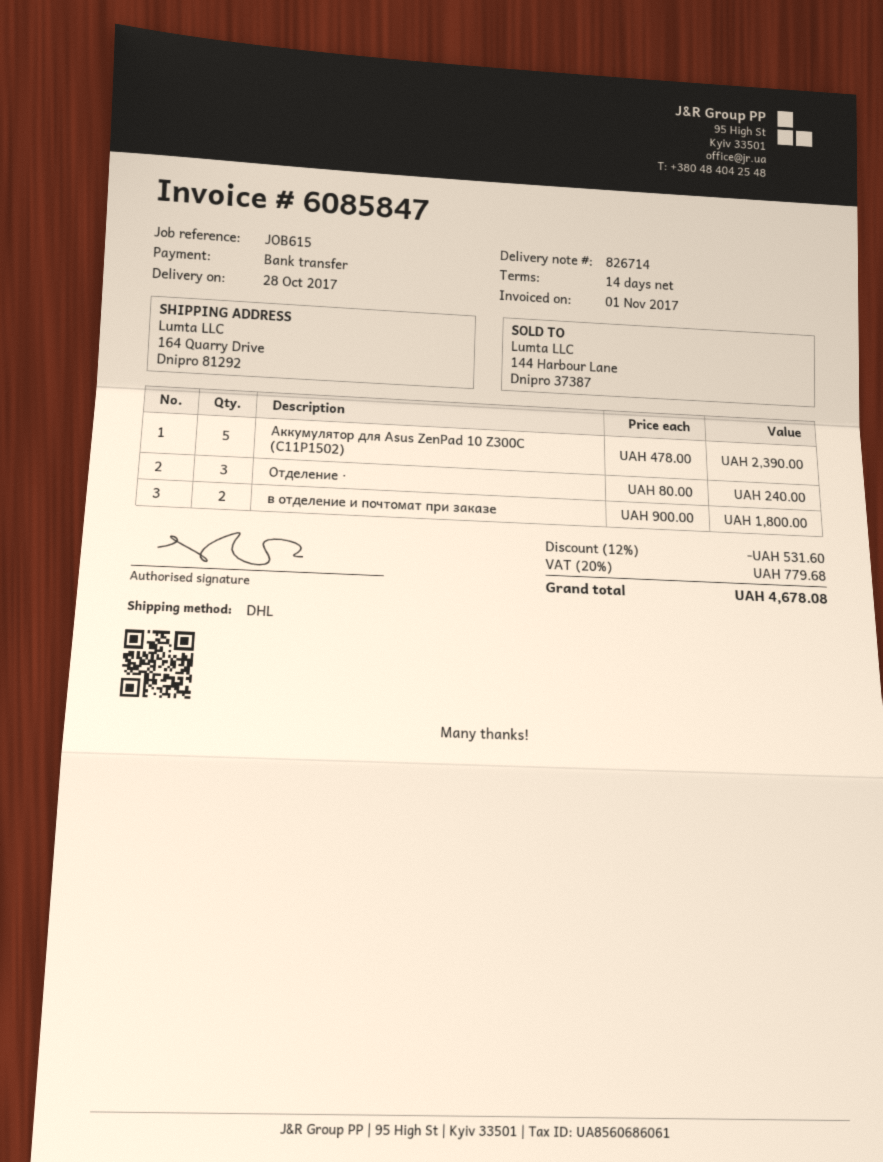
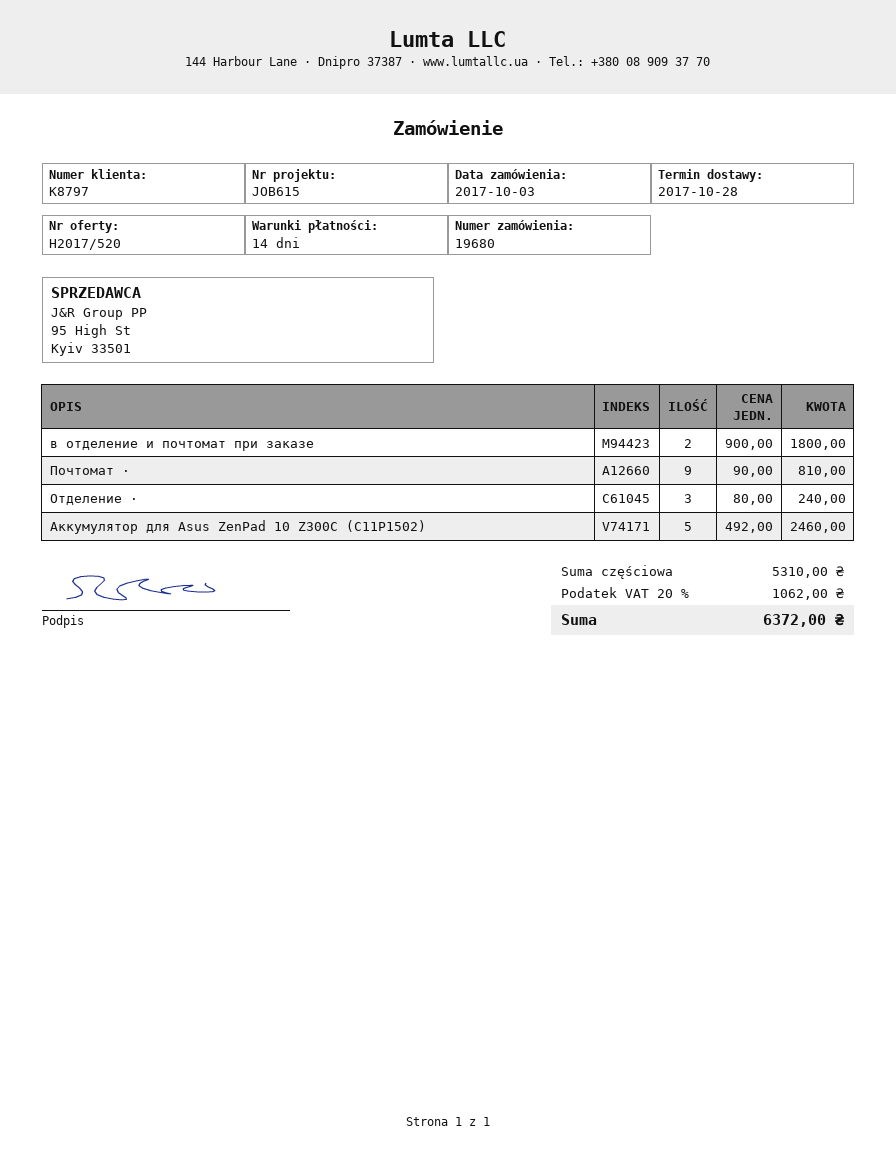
Аккумулятор для Asus ZenPad 10 Z300C (C11P1502): 5 x 478.00 = 2390.00 -> 5 x 492.00 = 2460.00
Почтомат ·: none -> 9 x 90.00 = 810.00
discount: 12% = 531.60 -> none
tax: 20% = 779.68 -> 20% = 1062.00
total: 4678.08 -> 6372.00

